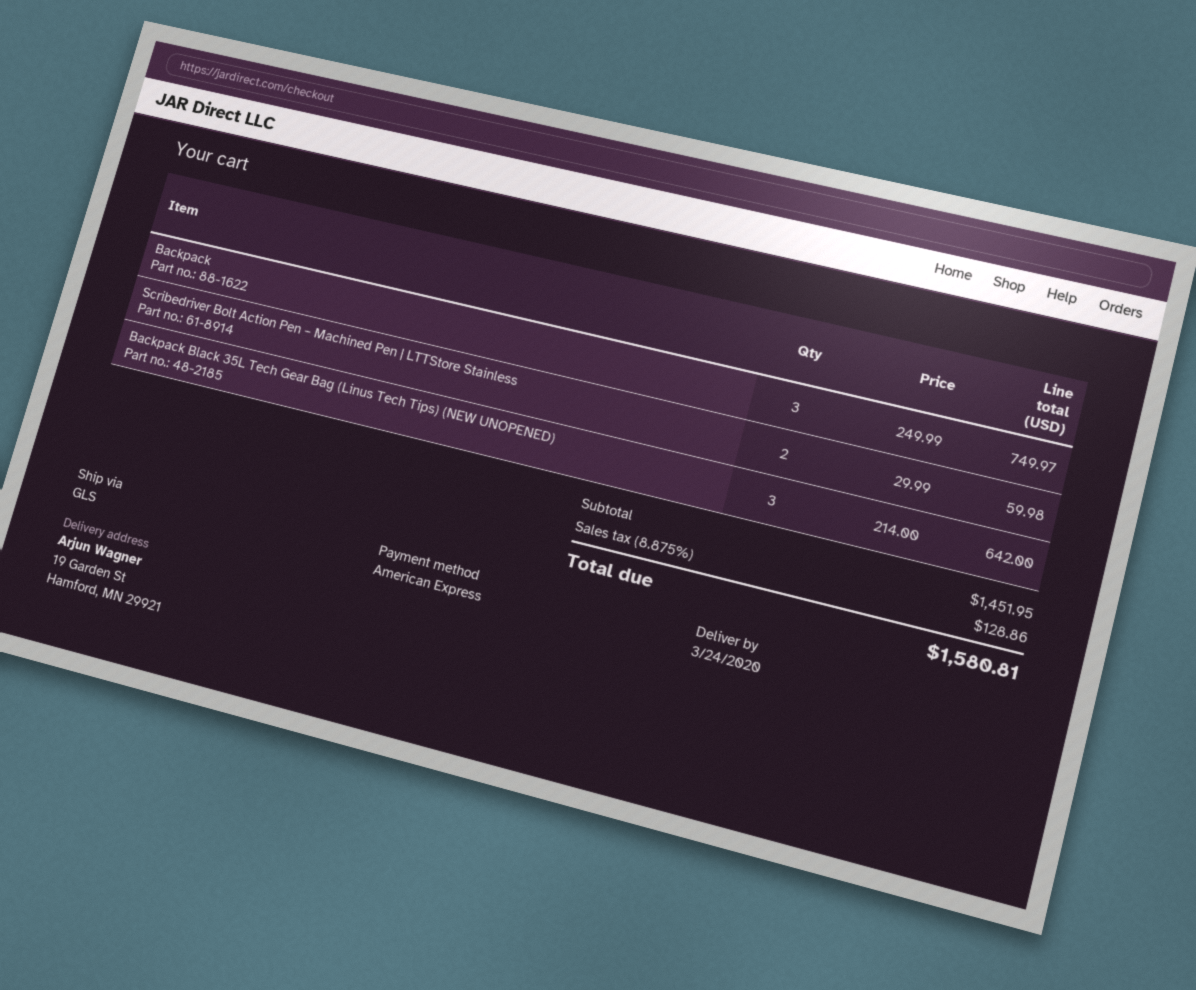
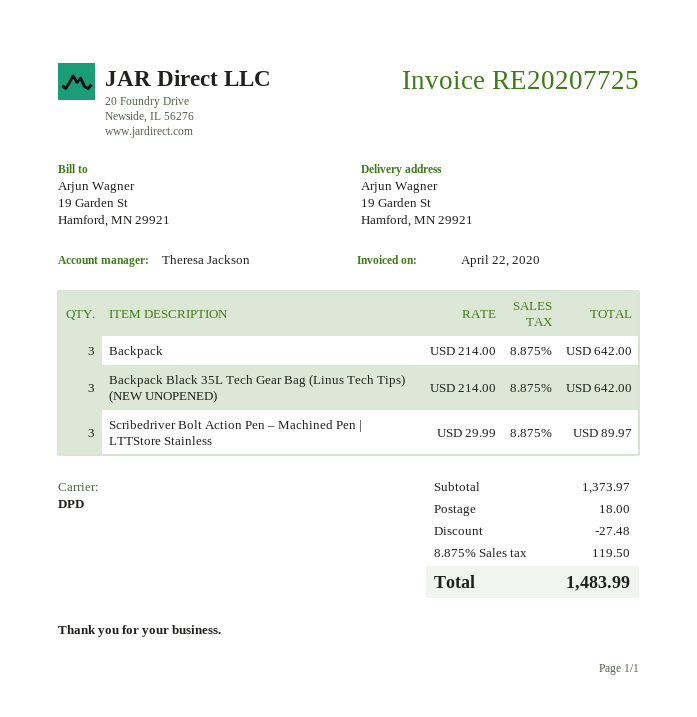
shipping method: GLS -> DPD
Backpack: 3 x 249.99 = 749.97 -> 3 x 214.00 = 642.00
Scribedriver Bolt Action Pen – Machined Pen | LTTStore Stainless: 2 x 29.99 = 59.98 -> 3 x 29.99 = 89.97
subtotal: 1451.95 -> 1373.97
discount: none -> 27.48
shipping: none -> 18.00
tax: 8.875% = 128.86 -> 8.875% = 119.50
total: 1580.81 -> 1483.99

